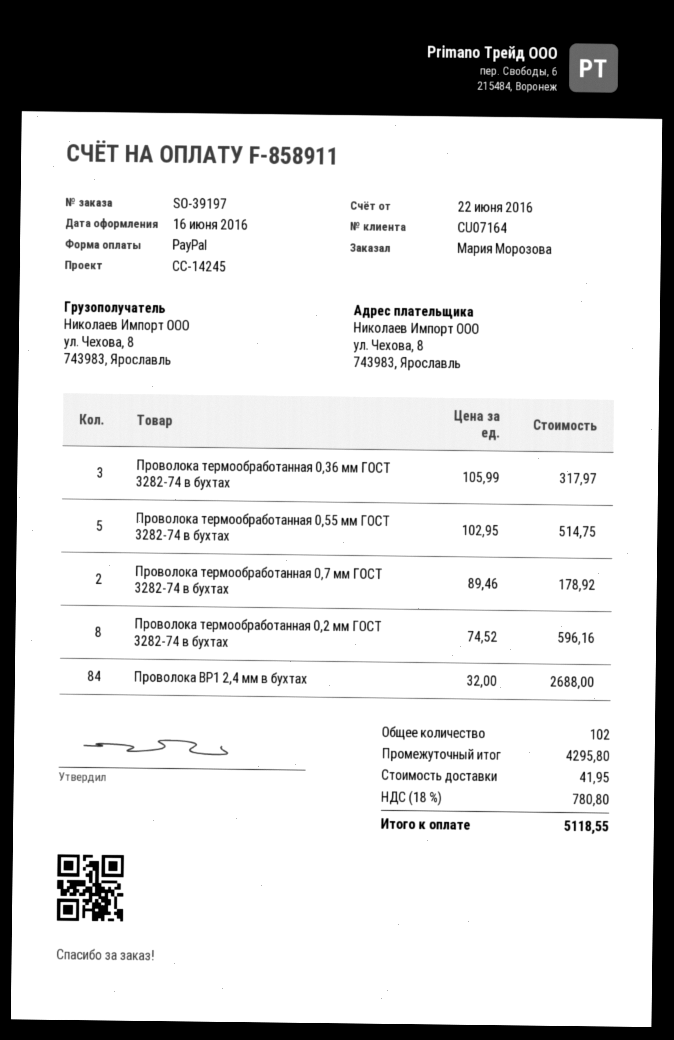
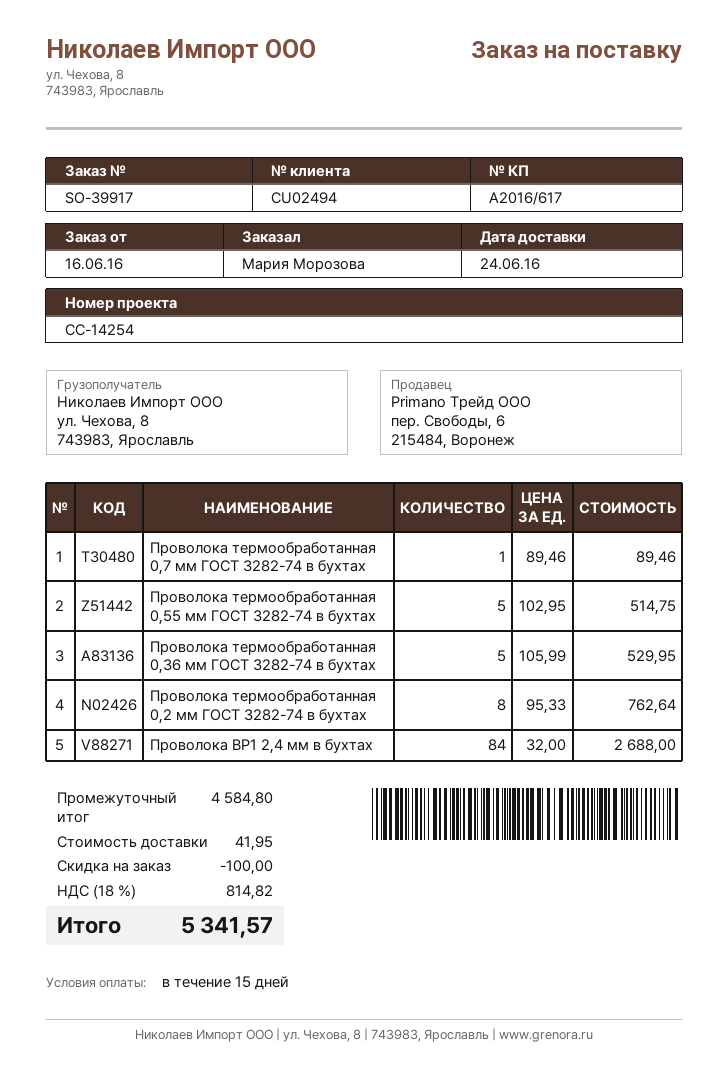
order number: SO-39197 -> SO-39917
customer number: CU07164 -> CU02494
reference: CC-14245 -> CC-14254
Проволока термообработанная 0,36 мм ГОСТ 3282-74 в бухтах: 3 x 105.99 = 317.97 -> 5 x 105.99 = 529.95
Проволока термообработанная 0,7 мм ГОСТ 3282-74 в бухтах: 2 x 89.46 = 178.92 -> 1 x 89.46 = 89.46
Проволока термообработанная 0,2 мм ГОСТ 3282-74 в бухтах: 8 x 74.52 = 596.16 -> 8 x 95.33 = 762.64
subtotal: 4295.80 -> 4584.80
discount: none -> 100.00
tax: 18% = 780.80 -> 18% = 814.82
total: 5118.55 -> 5341.57

